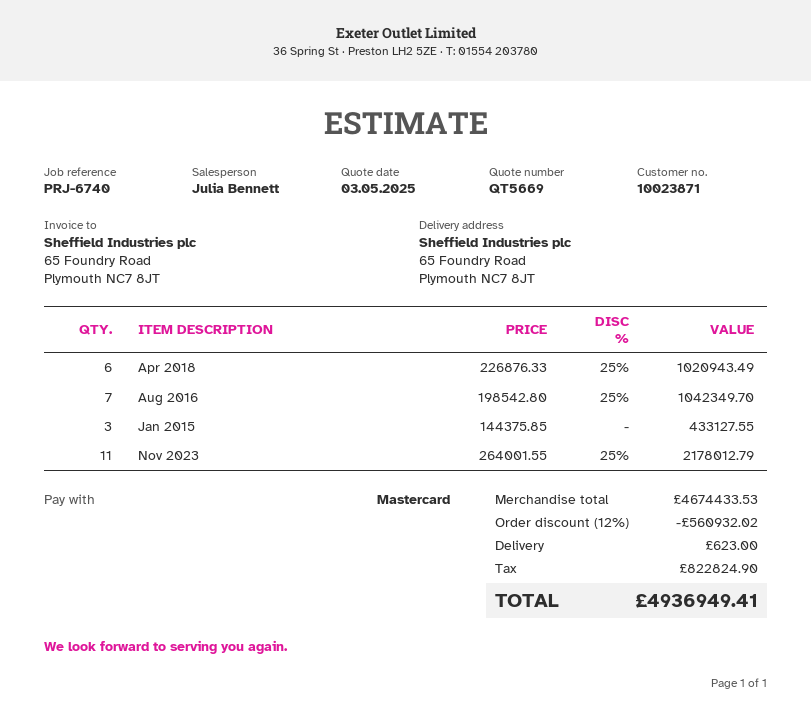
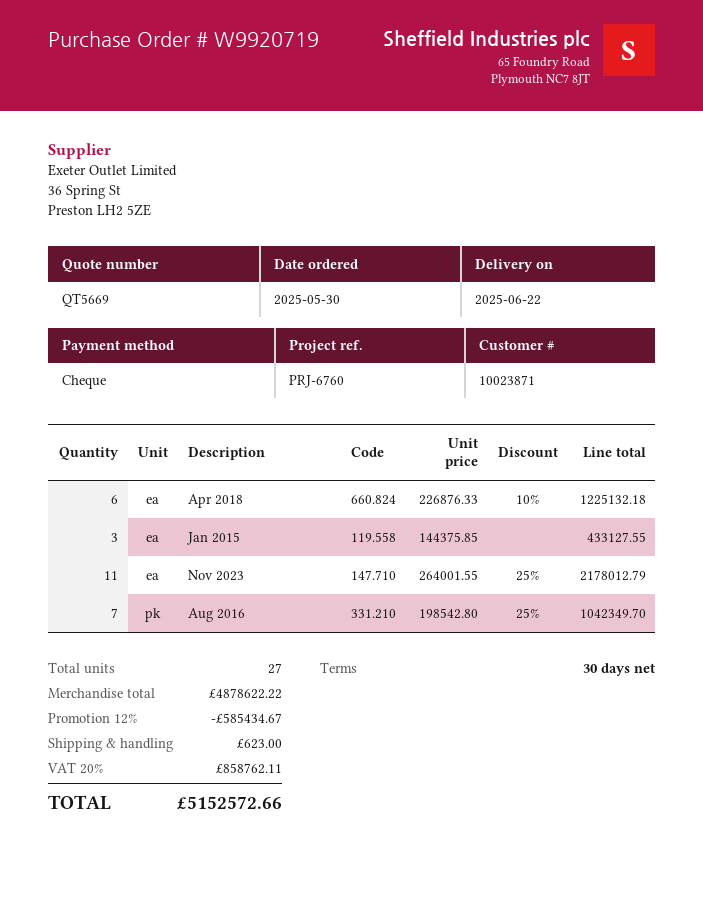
reference: PRJ-6740 -> PRJ-6760
payment method: Mastercard -> cheque
Apr 2018: 6 x 226876.33 - 25% = 1020943.49 -> 6 x 226876.33 - 10% = 1225132.18
subtotal: 4674433.53 -> 4878622.22
discount: 12% = 560932.02 -> 12% = 585434.67
tax: 822824.90 -> 858762.11
total: 4936949.41 -> 5152572.66

